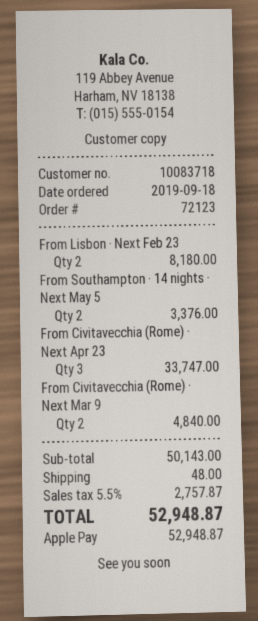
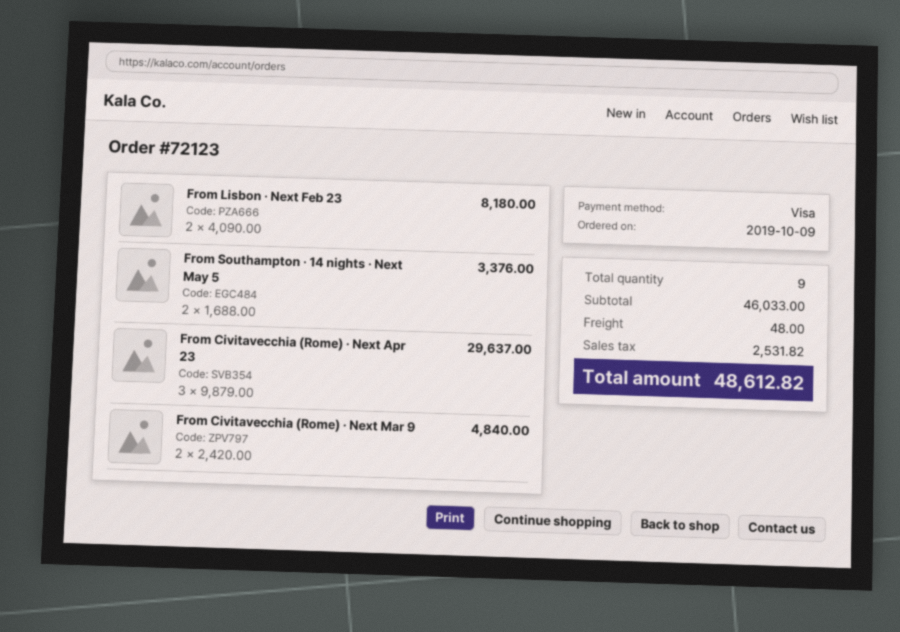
order date: 2019-09-18 -> 2019-10-09
payment method: Apple Pay -> Visa
From Civitavecchia (Rome) · Next Apr 23: 3 for 33747.00 -> 3 for 29637.00
subtotal: 50143.00 -> 46033.00
tax: 2757.87 -> 2531.82
total: 52948.87 -> 48612.82

